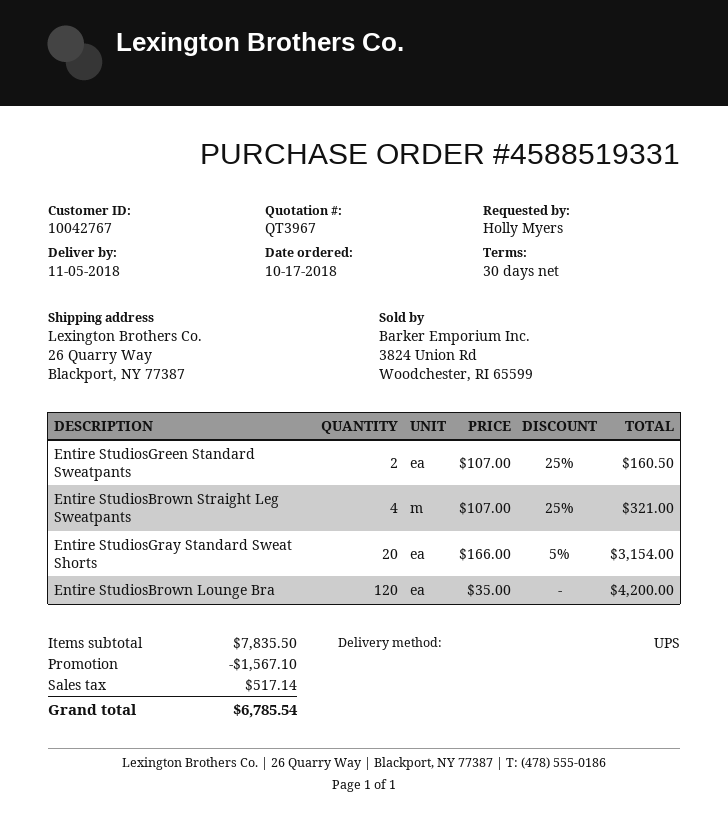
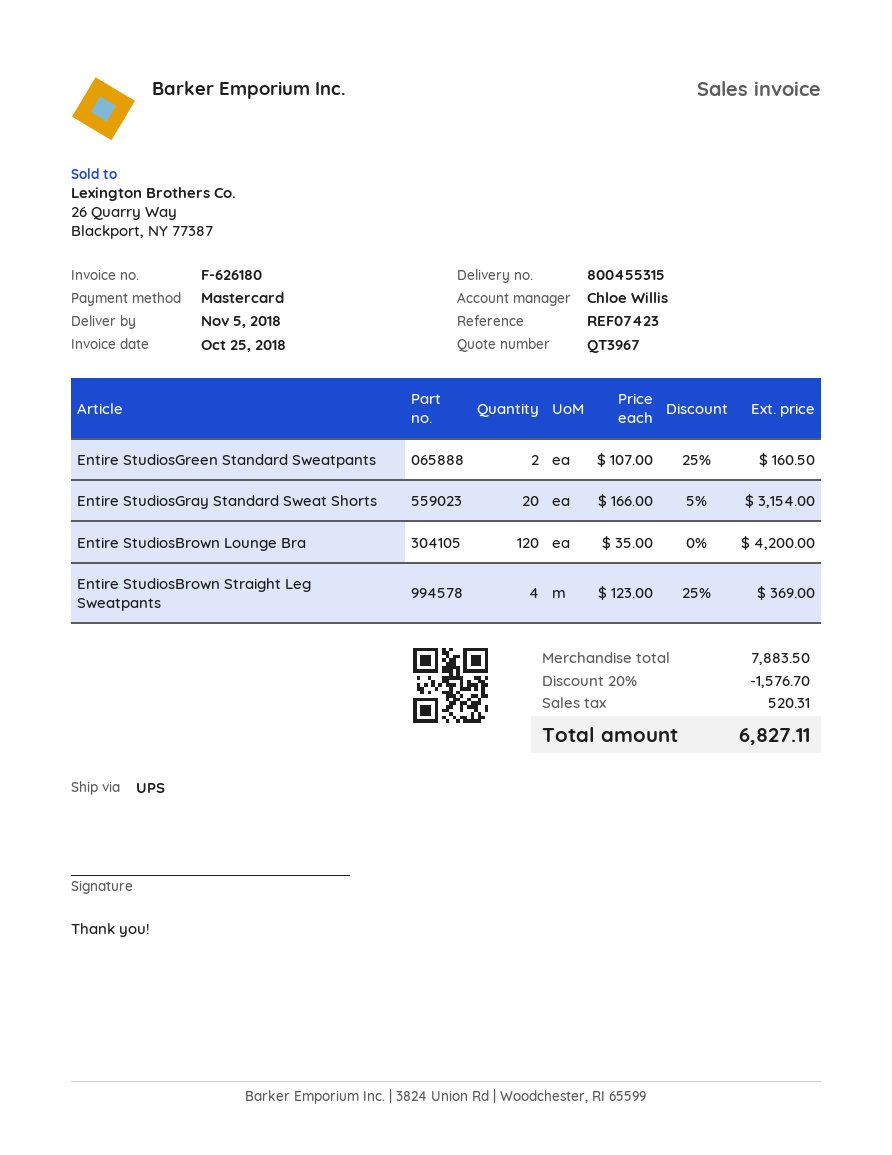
Entire StudiosBrown Straight Leg Sweatpants: 4 x 107.00 - 25% = 321.00 -> 4 x 123.00 - 25% = 369.00
subtotal: 7835.50 -> 7883.50
discount: 1567.10 -> 1576.70
tax: 517.14 -> 520.31
total: 6785.54 -> 6827.11

